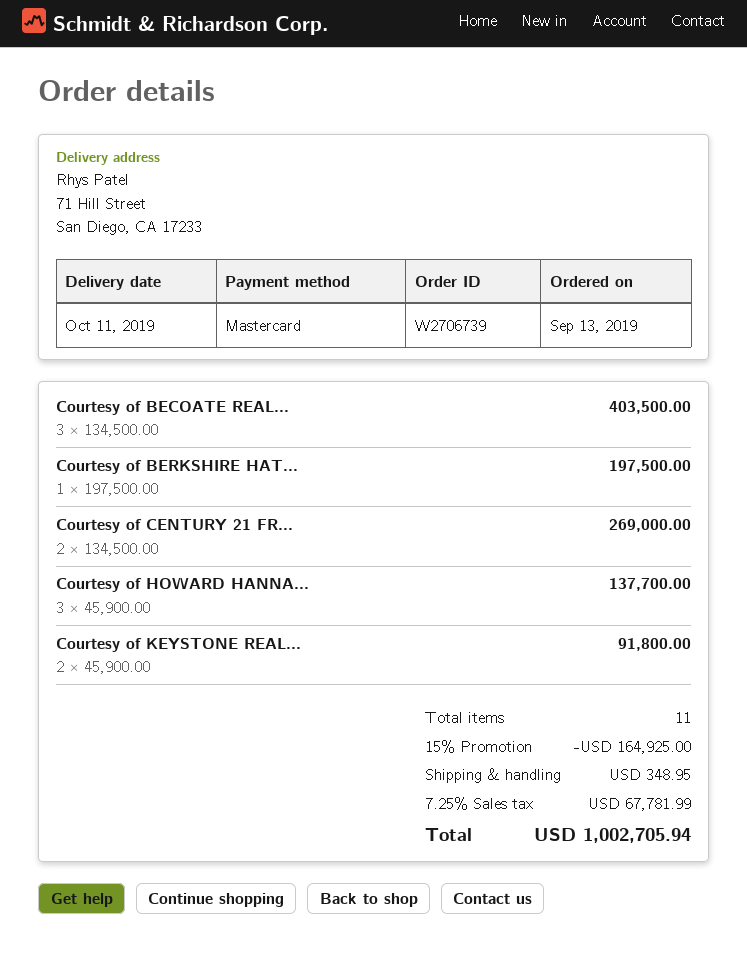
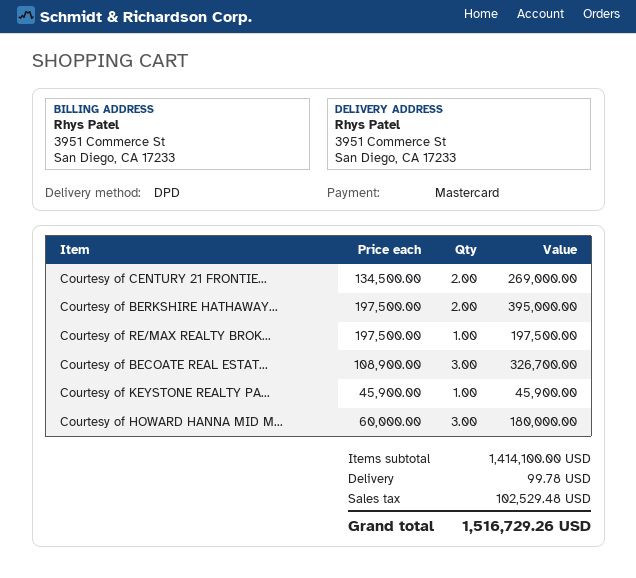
ship to: 71 Hill Street, San Diego, CA 17233 -> 3951 Commerce St, San Diego, CA 17233
Courtesy of BECOATE REAL...: 3 x 134500.00 = 403500.00 -> 3 x 108900.00 = 326700.00
Courtesy of BERKSHIRE HAT...: 1 x 197500.00 = 197500.00 -> 2 x 197500.00 = 395000.00
Courtesy of HOWARD HANNA...: 3 x 45900.00 = 137700.00 -> 3 x 60000.00 = 180000.00
Courtesy of KEYSTONE REAL...: 2 x 45900.00 = 91800.00 -> 1 x 45900.00 = 45900.00
Courtesy of RE/MAX REALTY BROK...: none -> 1 x 197500.00 = 197500.00
discount: 15% = 164925.00 -> none
shipping: 348.95 -> 99.78
tax: 67781.99 -> 102529.48
total: 1002705.94 -> 1516729.26

